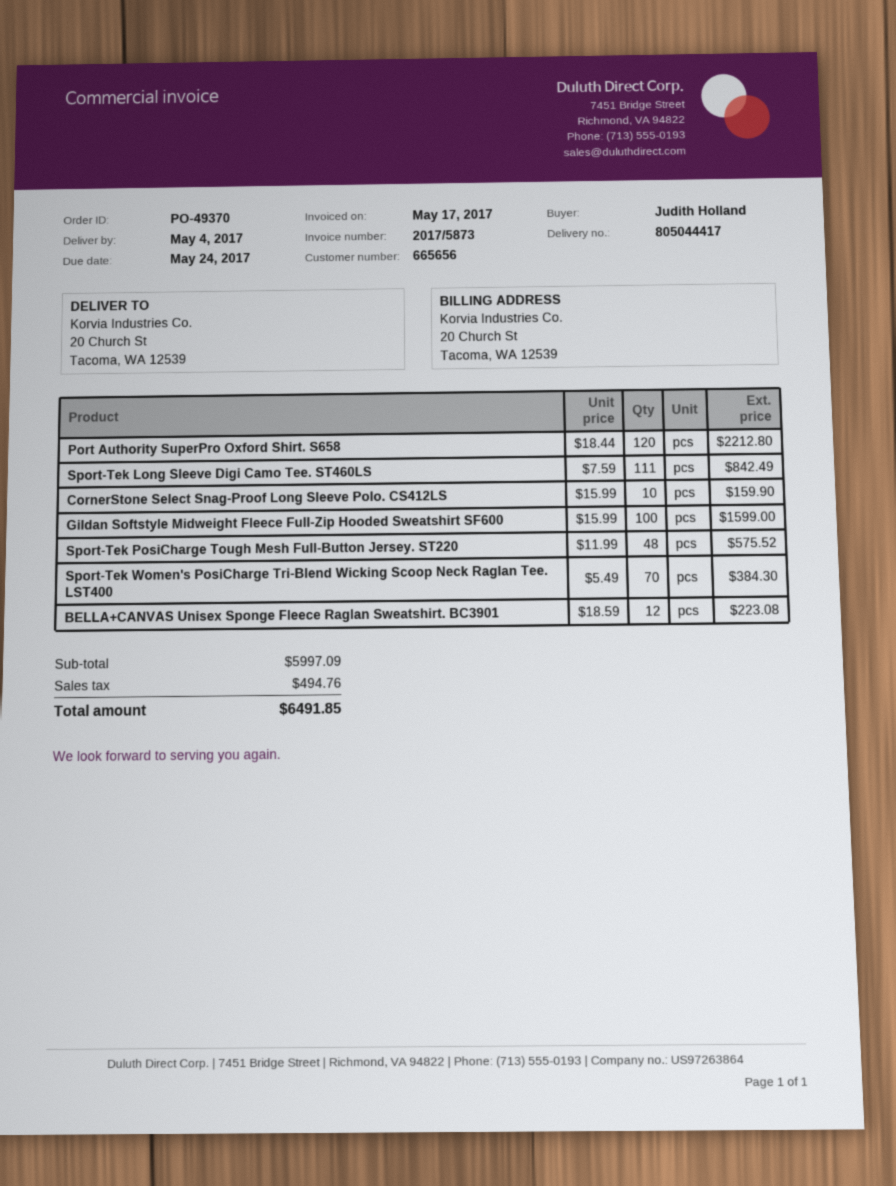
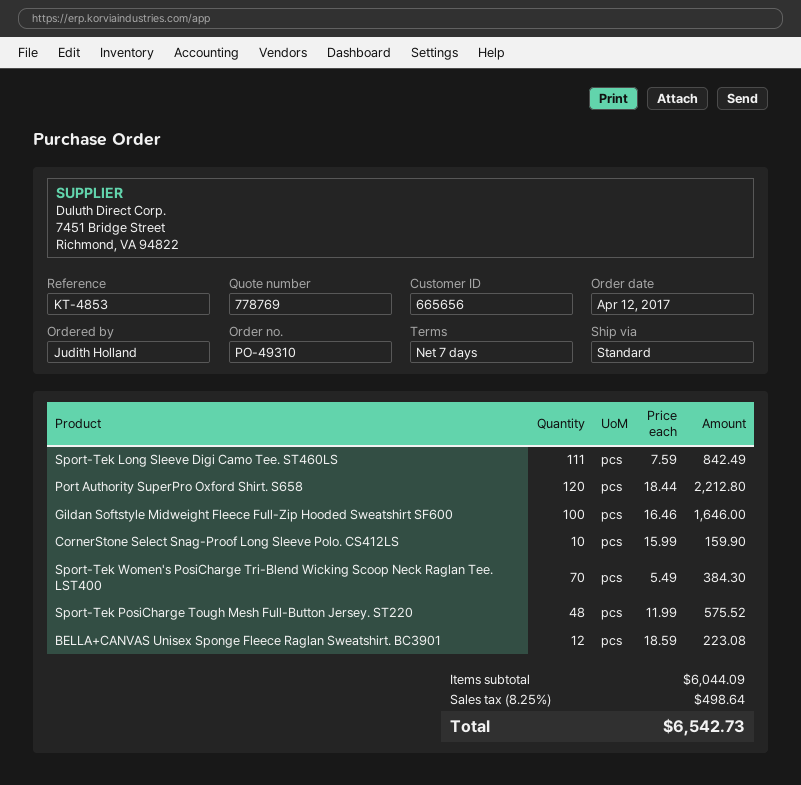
order number: PO-49370 -> PO-49310
Gildan Softstyle Midweight Fleece Full-Zip Hooded Sweatshirt SF600: 100 x 15.99 = 1599.00 -> 100 x 16.46 = 1646.00
subtotal: 5997.09 -> 6044.09
tax: 494.76 -> 498.64
total: 6491.85 -> 6542.73

